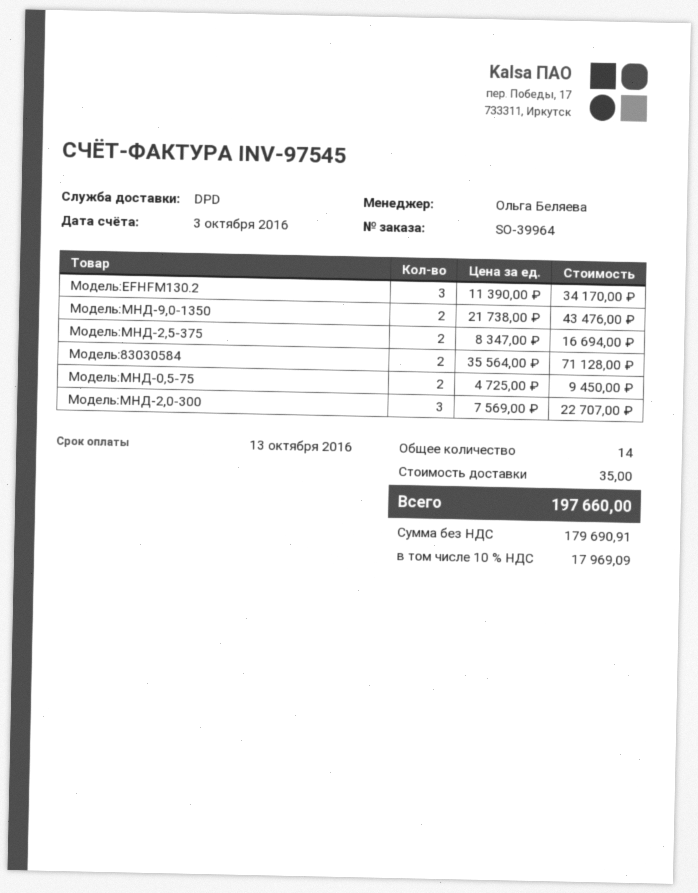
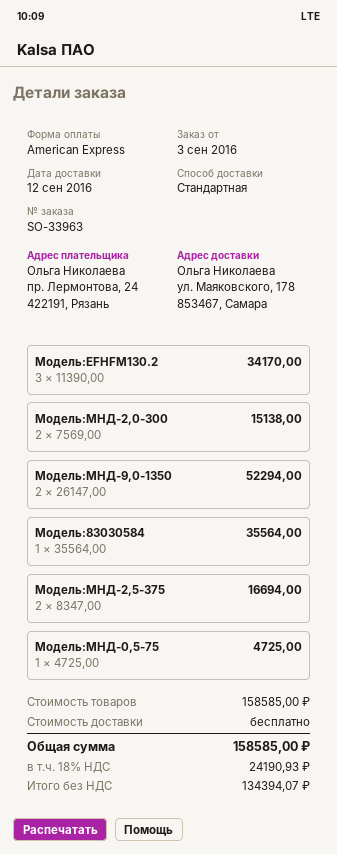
order number: SO-39964 -> SO-33963
shipping method: DPD -> standard
Модель:МНД-9,0-1350: 2 x 21738.00 = 43476.00 -> 2 x 26147.00 = 52294.00
Модель:83030584: 2 x 35564.00 = 71128.00 -> 1 x 35564.00 = 35564.00
Модель:МНД-0,5-75: 2 x 4725.00 = 9450.00 -> 1 x 4725.00 = 4725.00
Модель:МНД-2,0-300: 3 x 7569.00 = 22707.00 -> 2 x 7569.00 = 15138.00
shipping: 35.00 -> 0.00
net: 179690.91 -> 134394.07
tax: 10% = 17969.09 -> 18% = 24190.93
total: 197660.00 -> 158585.00

